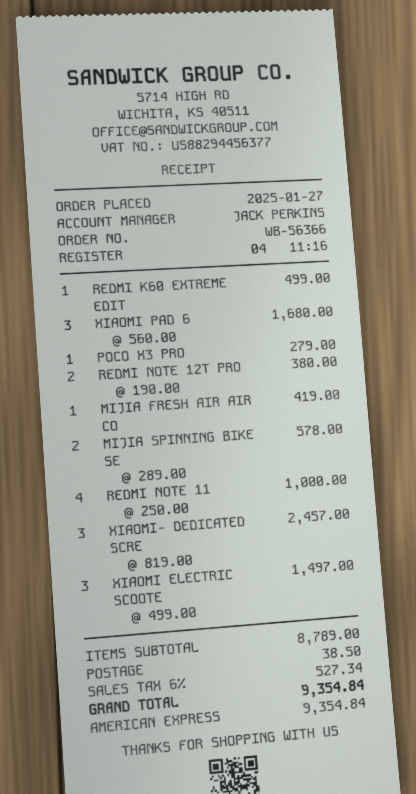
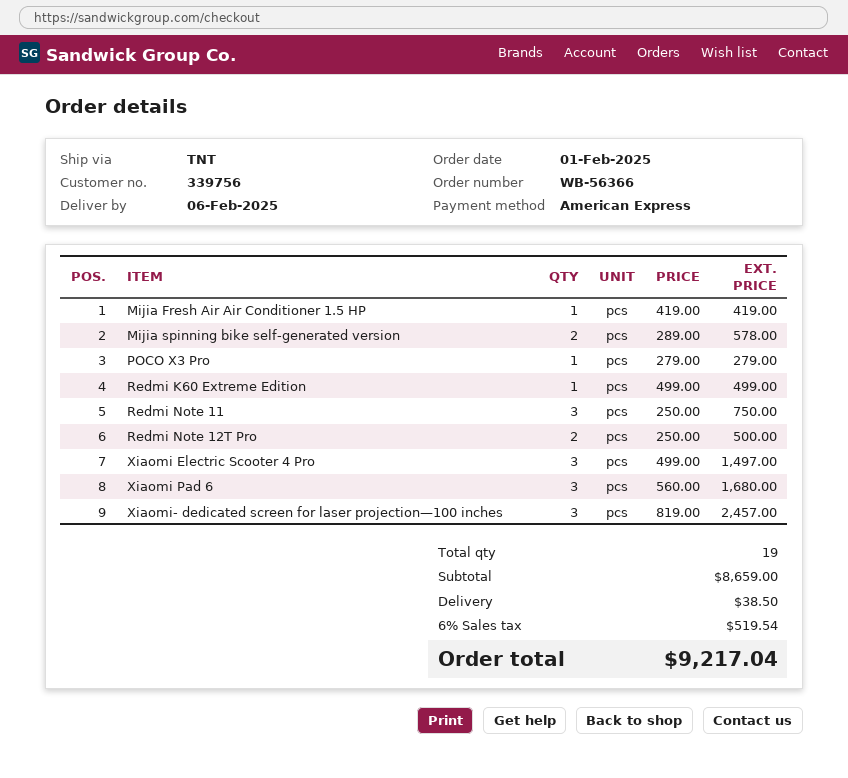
order date: 2025-01-27 -> 2025-02-01
REDMI NOTE 12T PRO: 2 x 190.00 = 380.00 -> 2 x 250.00 = 500.00
REDMI NOTE 11: 4 x 250.00 = 1000.00 -> 3 x 250.00 = 750.00
subtotal: 8789.00 -> 8659.00
tax: 6% = 527.34 -> 6% = 519.54
total: 9354.84 -> 9217.04

